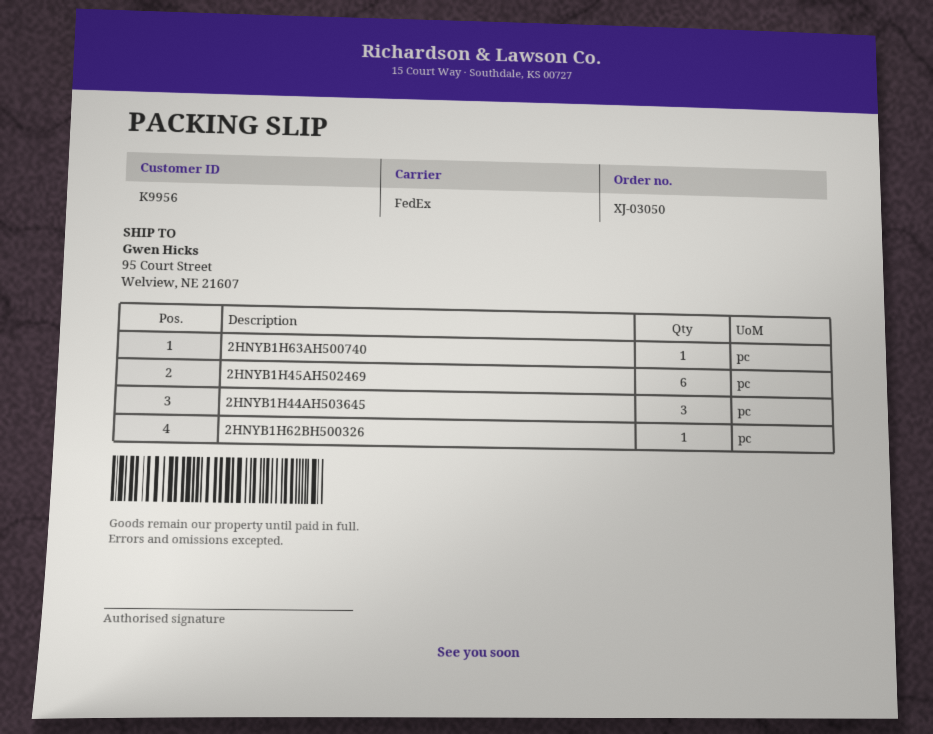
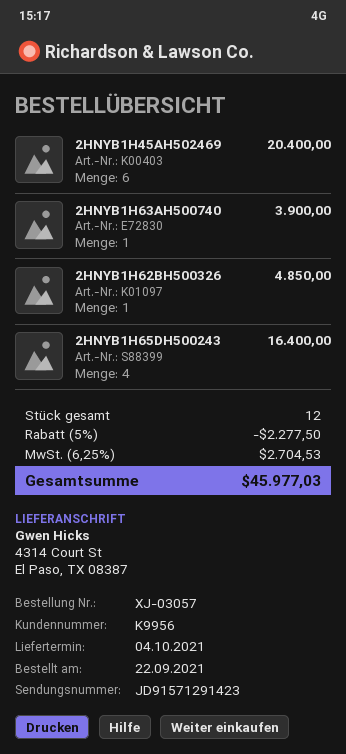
order number: XJ-03050 -> XJ-03057
ship to: 95 Court Street, Welview, NE 21607 -> 4314 Court St, El Paso, TX 08387
2HNYB1H44AH503645: 3 -> none
2HNYB1H65DH500243: none -> 4

